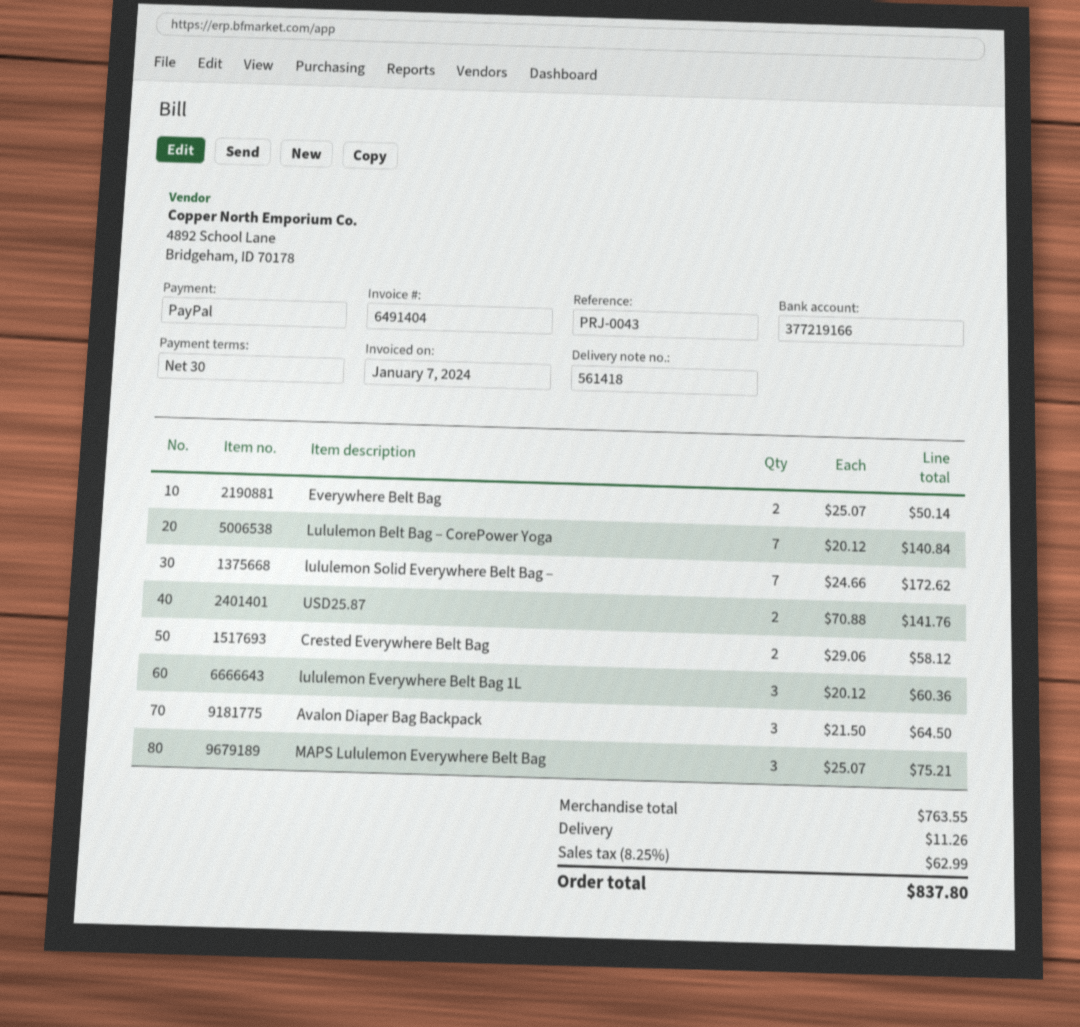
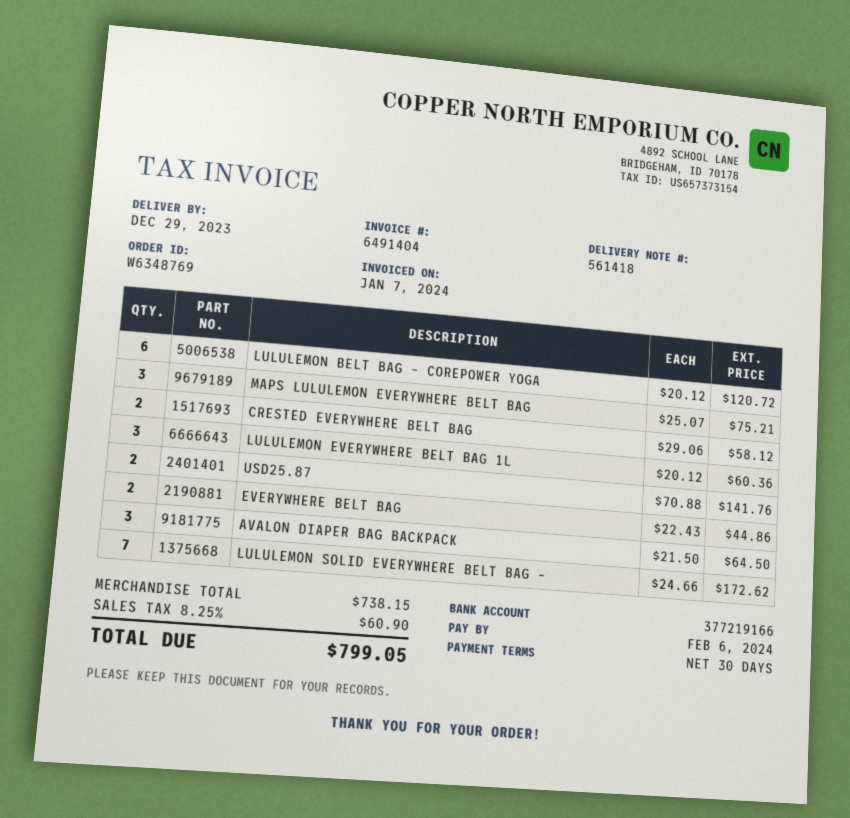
Everywhere Belt Bag: 2 x 25.07 = 50.14 -> 2 x 22.43 = 44.86
Lululemon Belt Bag – CorePower Yoga: 7 x 20.12 = 140.84 -> 6 x 20.12 = 120.72
subtotal: 763.55 -> 738.15
shipping: 11.26 -> none
tax: 8.25% = 62.99 -> 8.25% = 60.90
total: 837.80 -> 799.05

